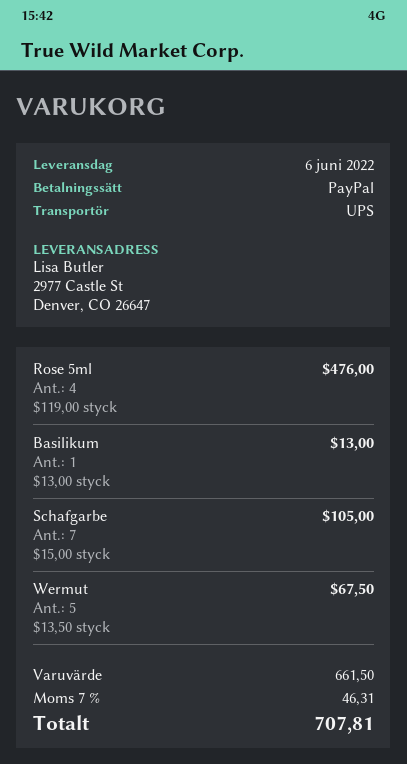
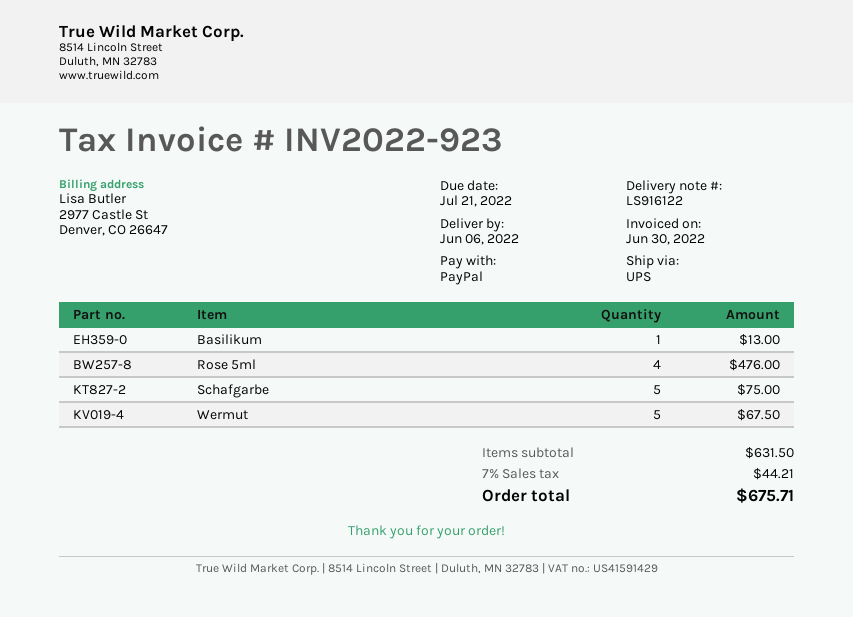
Schafgarbe: 7 for 105.00 -> 5 for 75.00
subtotal: 661.50 -> 631.50
tax: 7% = 46.31 -> 7% = 44.21
total: 707.81 -> 675.71

